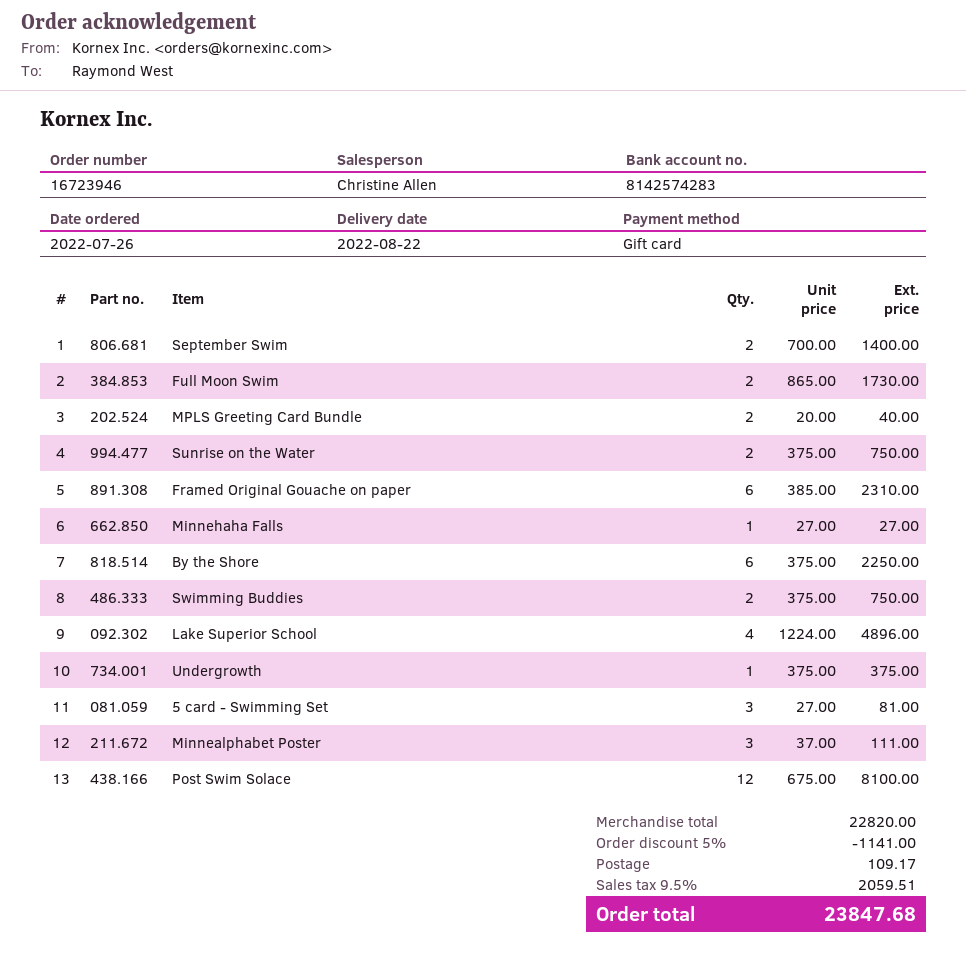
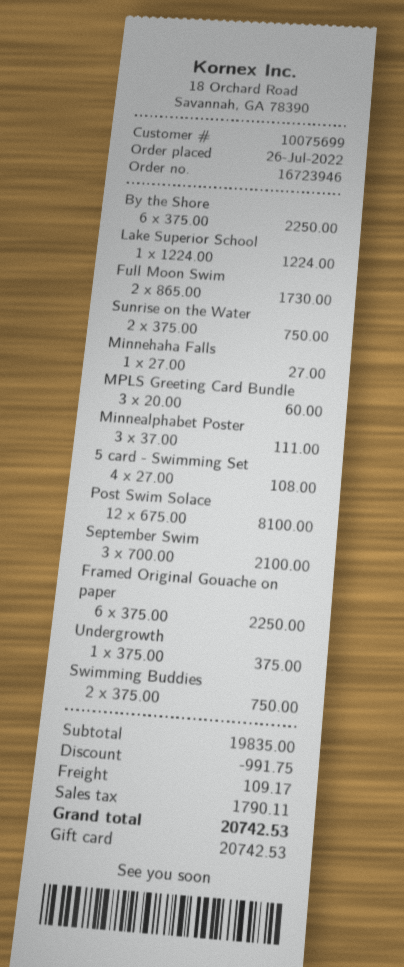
September Swim: 2 x 700.00 = 1400.00 -> 3 x 700.00 = 2100.00
MPLS Greeting Card Bundle: 2 x 20.00 = 40.00 -> 3 x 20.00 = 60.00
Framed Original Gouache on paper: 6 x 385.00 = 2310.00 -> 6 x 375.00 = 2250.00
Lake Superior School: 4 x 1224.00 = 4896.00 -> 1 x 1224.00 = 1224.00
5 card - Swimming Set: 3 x 27.00 = 81.00 -> 4 x 27.00 = 108.00
subtotal: 22820.00 -> 19835.00
discount: 1141.00 -> 991.75
tax: 2059.51 -> 1790.11
total: 23847.68 -> 20742.53

